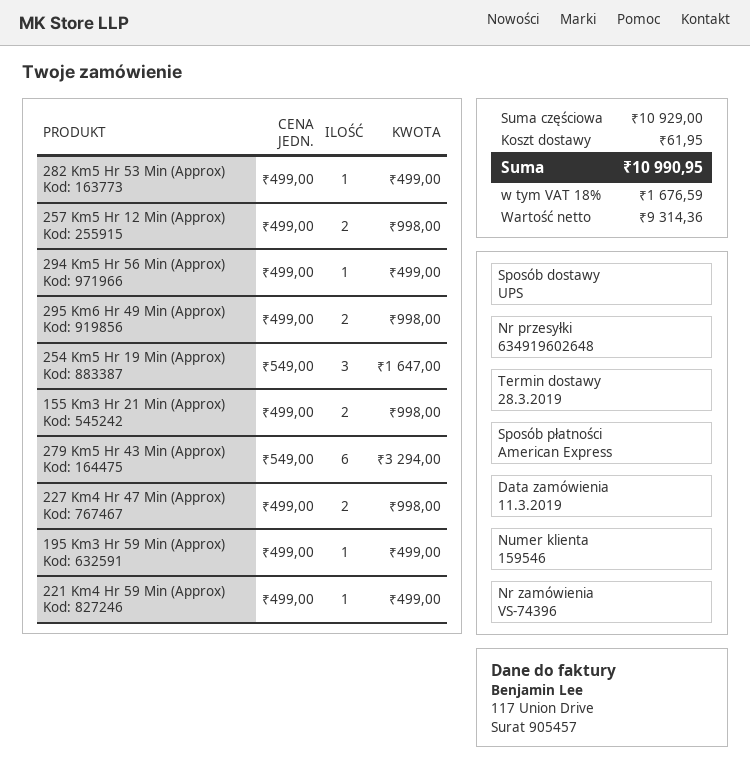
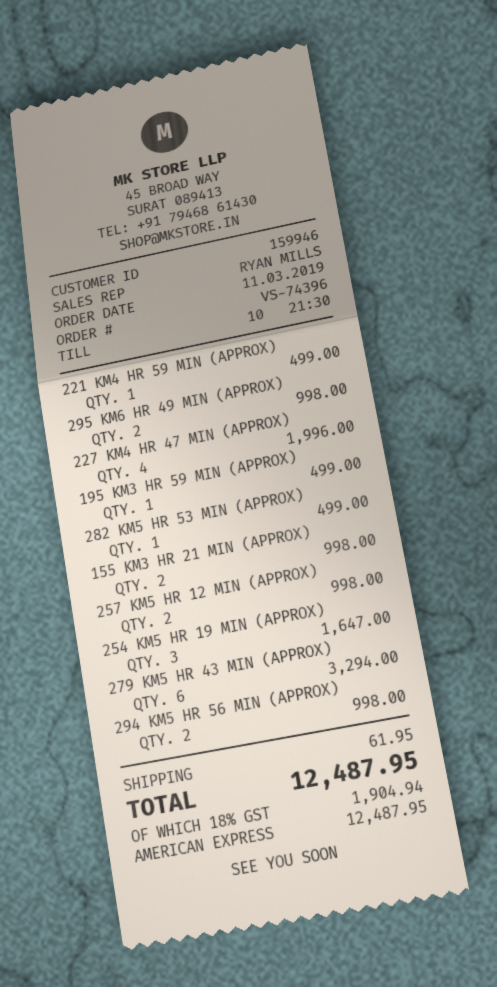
customer number: 159546 -> 159946
294 Km5 Hr 56 Min (Approx): 1 for 499.00 -> 2 for 998.00
227 Km4 Hr 47 Min (Approx): 2 for 998.00 -> 4 for 1996.00
tax: 18% = 1676.59 -> 18% = 1904.94
total: 10990.95 -> 12487.95

